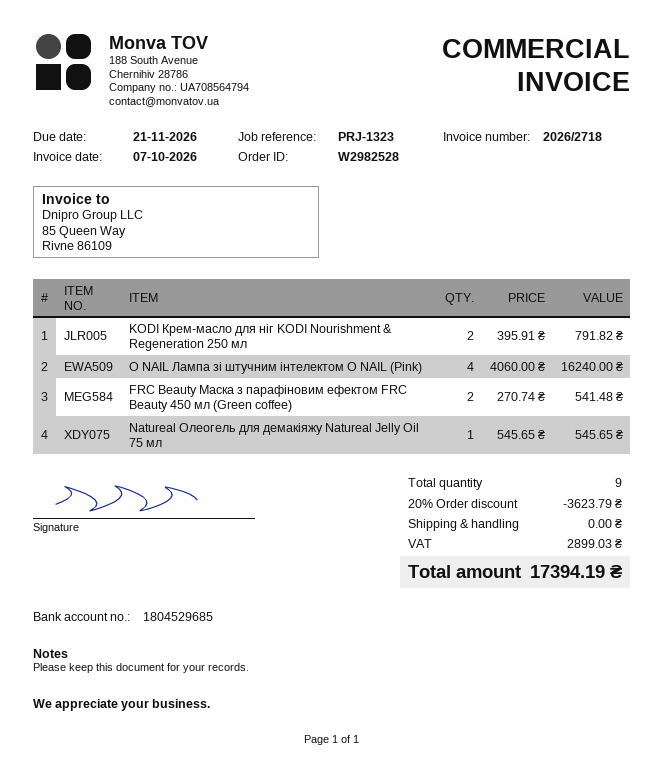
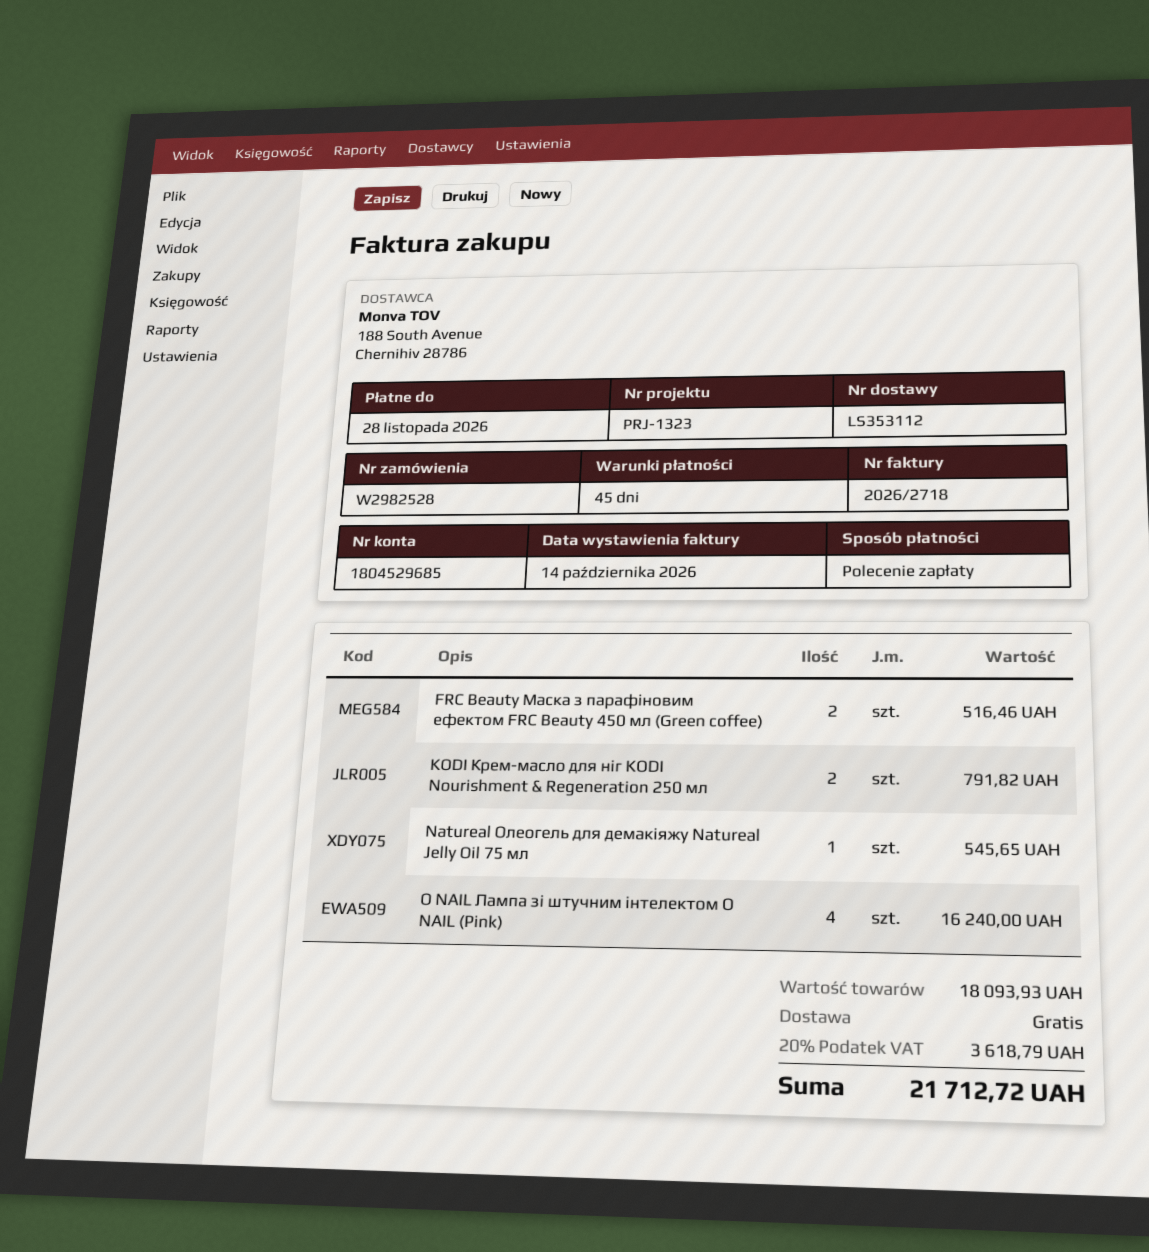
invoice date: 2026-10-07 -> 2026-10-14
due date: 2026-11-21 -> 2026-11-28
FRC Beauty Маска з парафіновим ефектом FRC Beauty 450 мл (Green coffee): 2 for 541.48 -> 2 for 516.46
discount: 20% = 3623.79 -> none
tax: 2899.03 -> 3618.79
total: 17394.19 -> 21712.72

